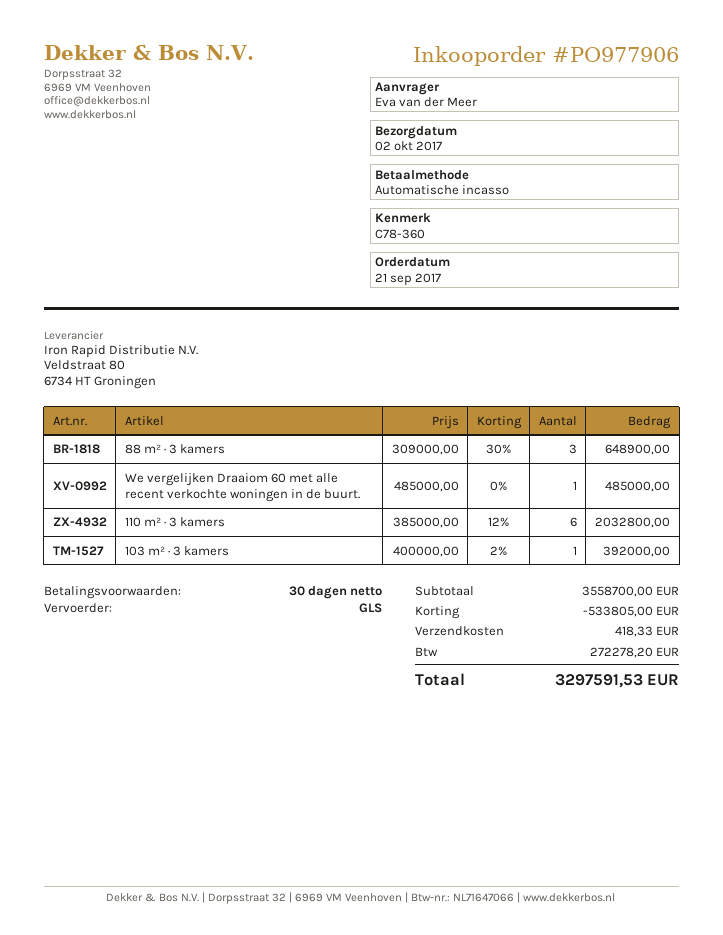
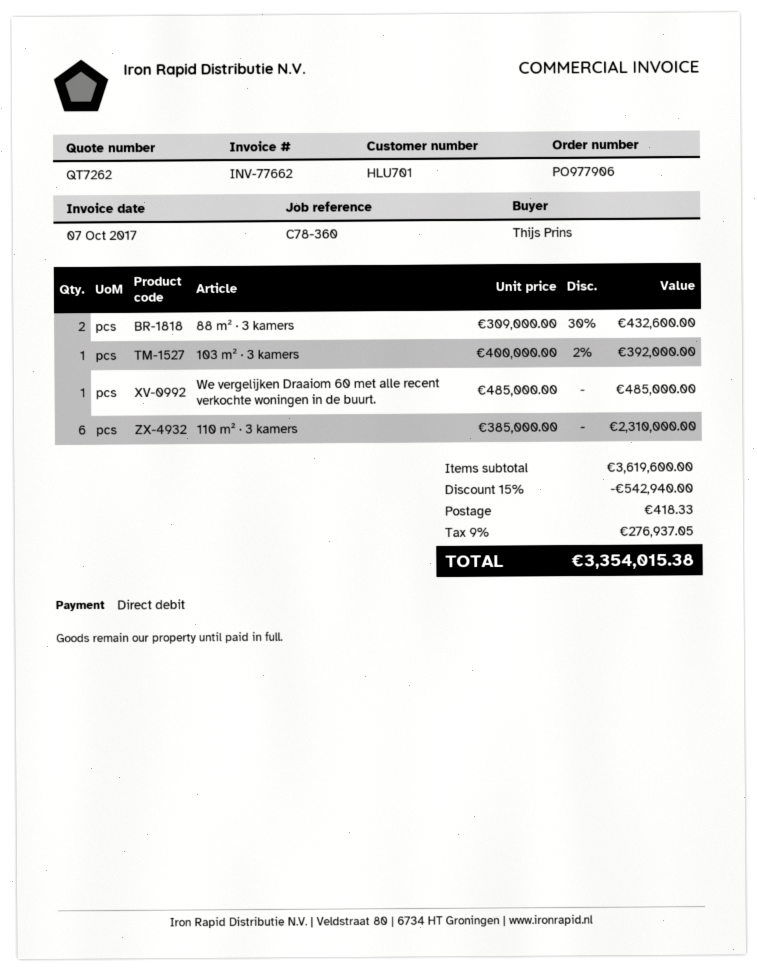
ordered by: Eva van der Meer -> Thijs Prins
88 m² · 3 kamers: 3 x 309000.00 - 30% = 648900.00 -> 2 x 309000.00 - 30% = 432600.00
110 m² · 3 kamers: 6 x 385000.00 - 12% = 2032800.00 -> 6 x 385000.00 = 2310000.00
subtotal: 3558700.00 -> 3619600.00
discount: 533805.00 -> 542940.00
tax: 272278.20 -> 276937.05
total: 3297591.53 -> 3354015.38

